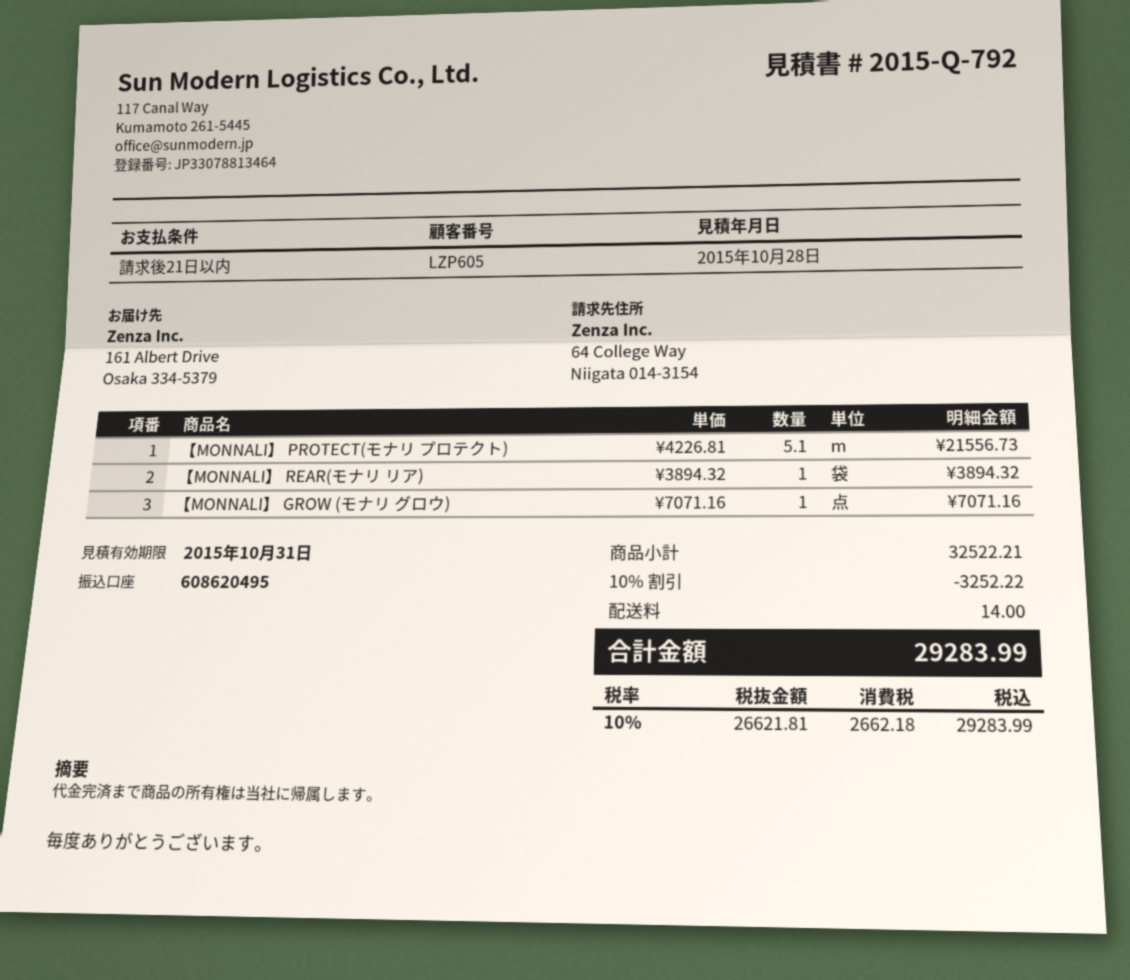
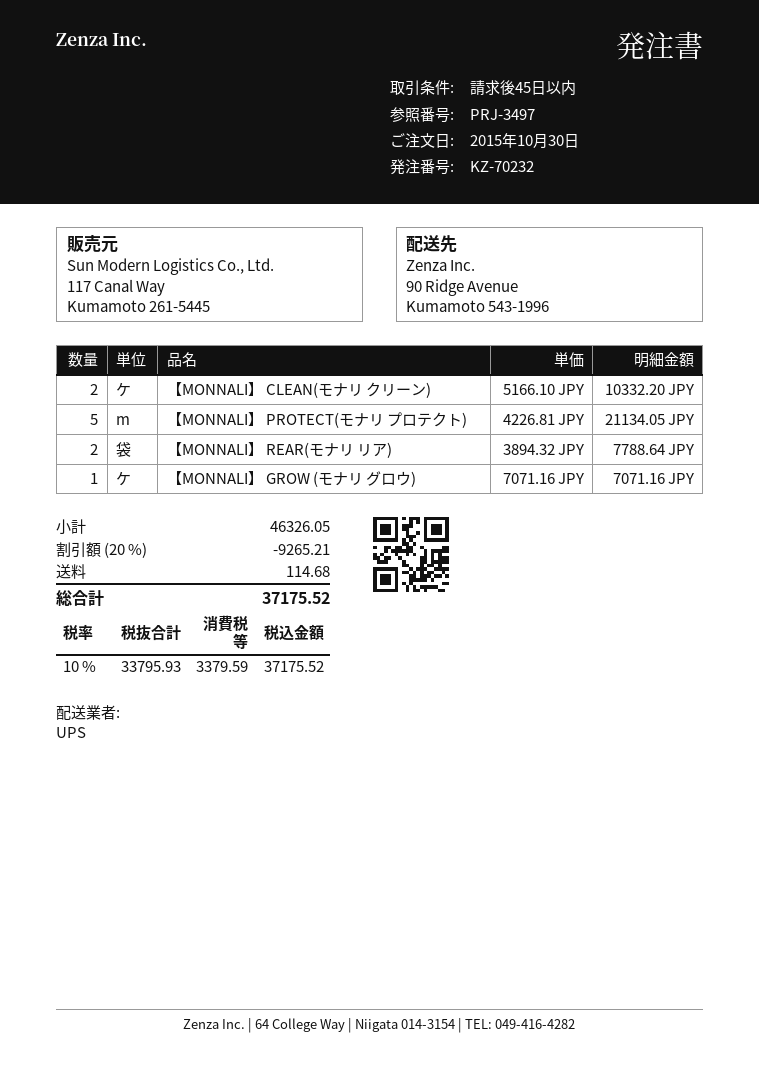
payment terms: 21 days -> 45 days
ship to: 161 Albert Drive, Osaka 334-5379 -> 90 Ridge Avenue, Kumamoto 543-1996
【MONNALI】 PROTECT(モナリ プロテクト): 5.1 x 4226.81 = 21556.73 -> 5 x 4226.81 = 21134.05
【MONNALI】 REAR(モナリ リア): 1 x 3894.32 = 3894.32 -> 2 x 3894.32 = 7788.64
【MONNALI】 CLEAN(モナリ クリーン): none -> 2 x 5166.10 = 10332.20
subtotal: 32522.21 -> 46326.05
discount: 10% = 3252.22 -> 20% = 9265.21
shipping: 14.00 -> 114.68
net: 26621.81 -> 33795.93
tax: 10% = 2662.18 -> 10% = 3379.59
total: 29283.99 -> 37175.52

